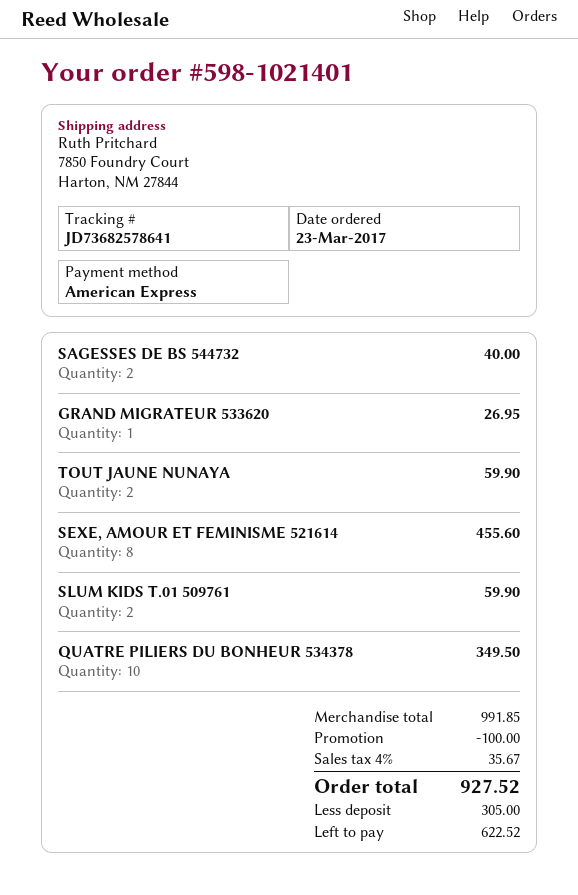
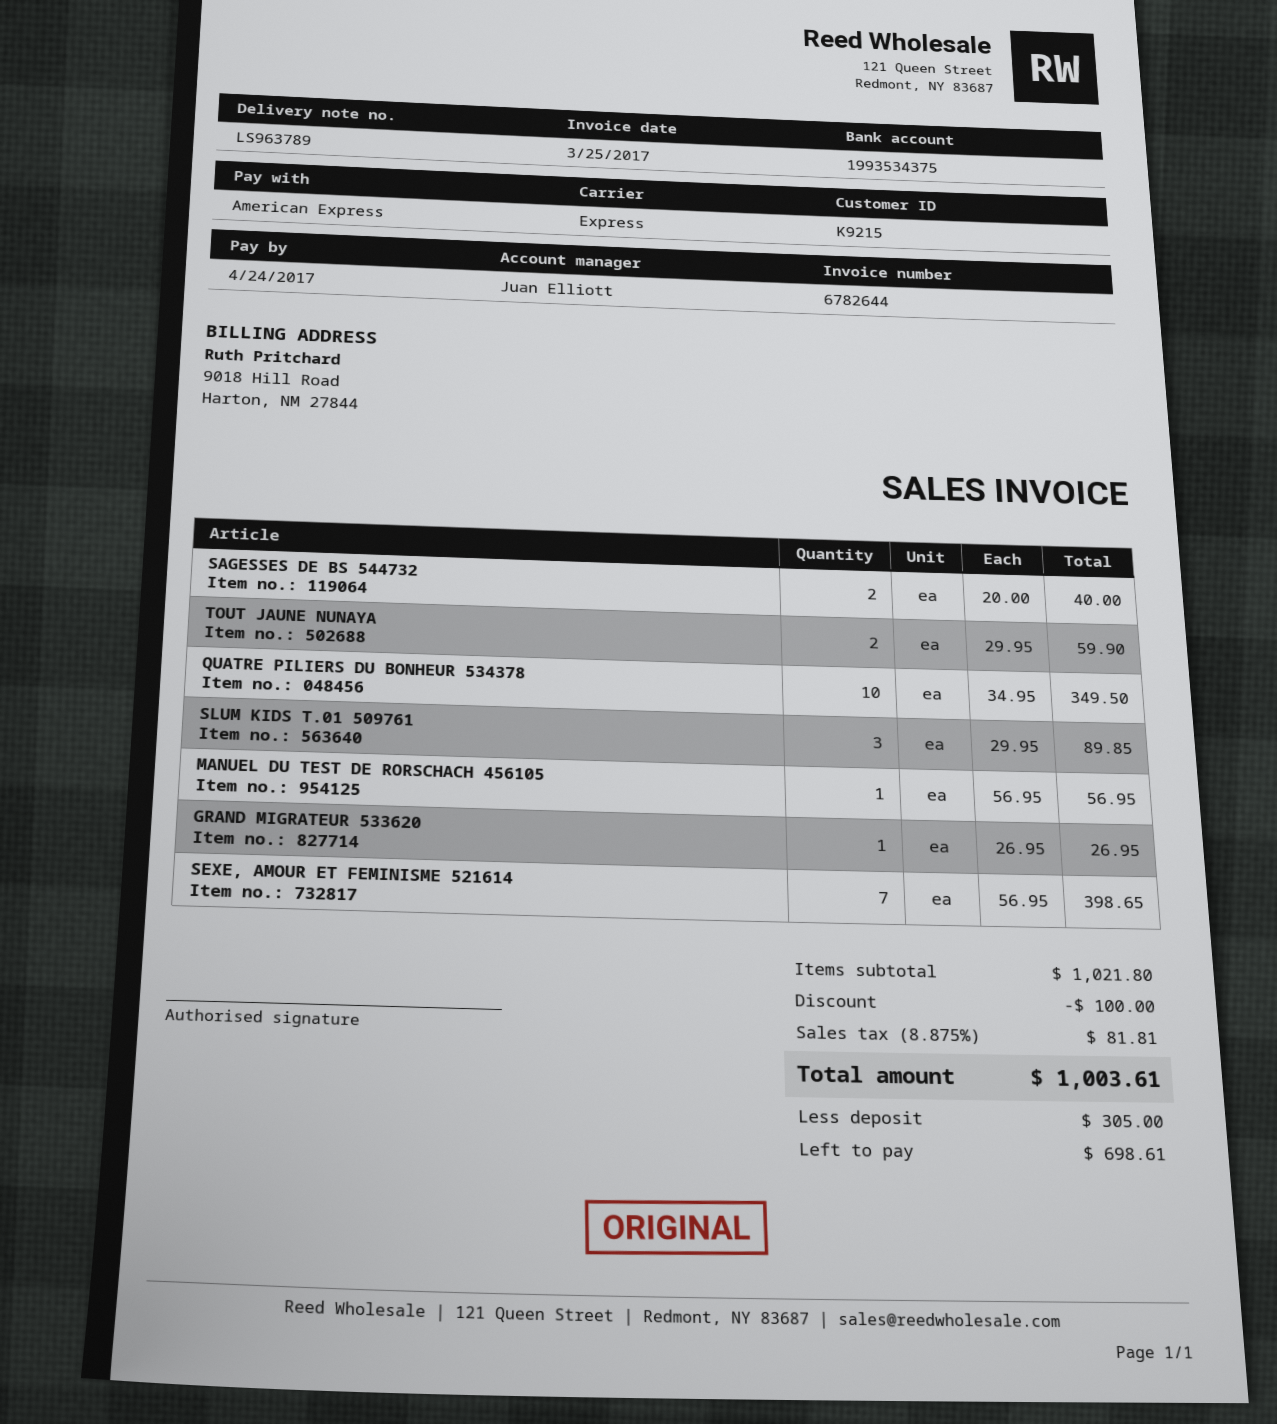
SEXE, AMOUR ET FEMINISME 521614: 8 for 455.60 -> 7 for 398.65
SLUM KIDS T.01 509761: 2 for 59.90 -> 3 for 89.85
MANUEL DU TEST DE RORSCHACH 456105: none -> 1 for 56.95
subtotal: 991.85 -> 1021.80
tax: 4% = 35.67 -> 8.875% = 81.81
total: 927.52 -> 1003.61
balance: 622.52 -> 698.61

